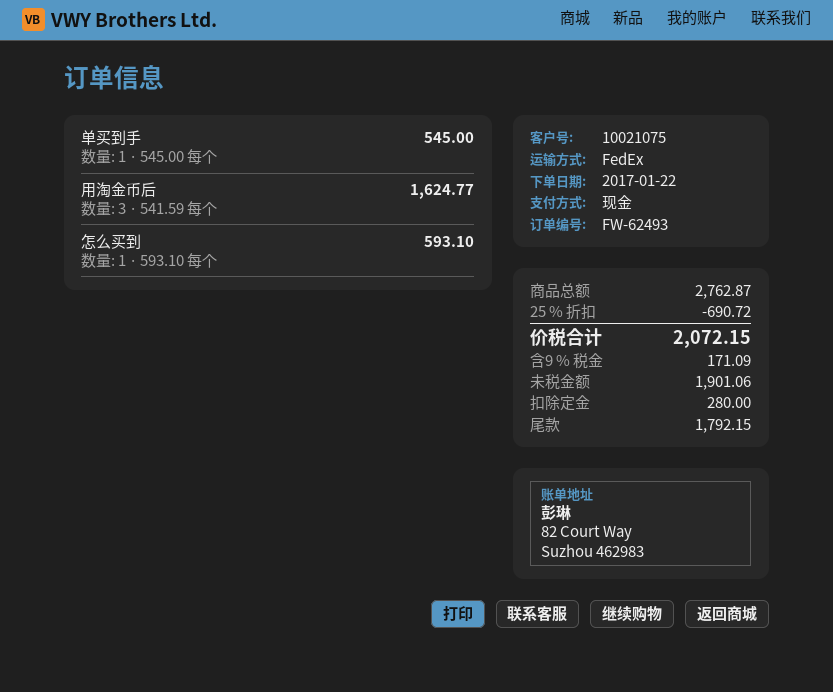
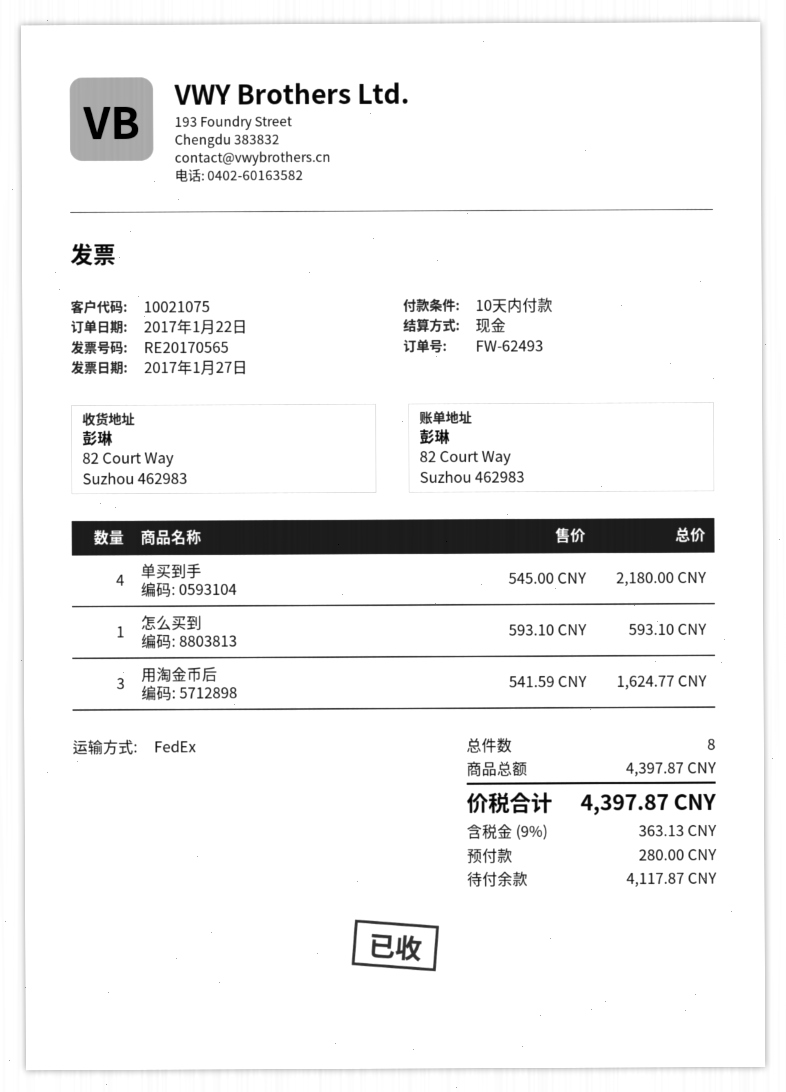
单买到手: 1 x 545.00 = 545.00 -> 4 x 545.00 = 2180.00
subtotal: 2762.87 -> 4397.87
discount: 25% = 690.72 -> none
tax: 9% = 171.09 -> 9% = 363.13
total: 2072.15 -> 4397.87
balance: 1792.15 -> 4117.87

